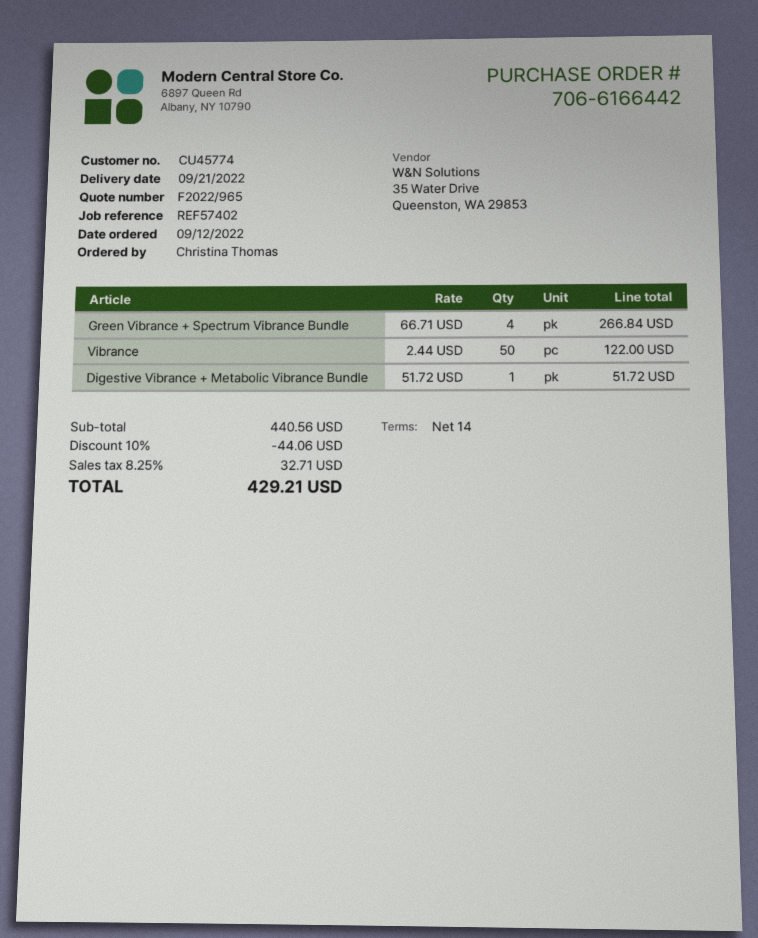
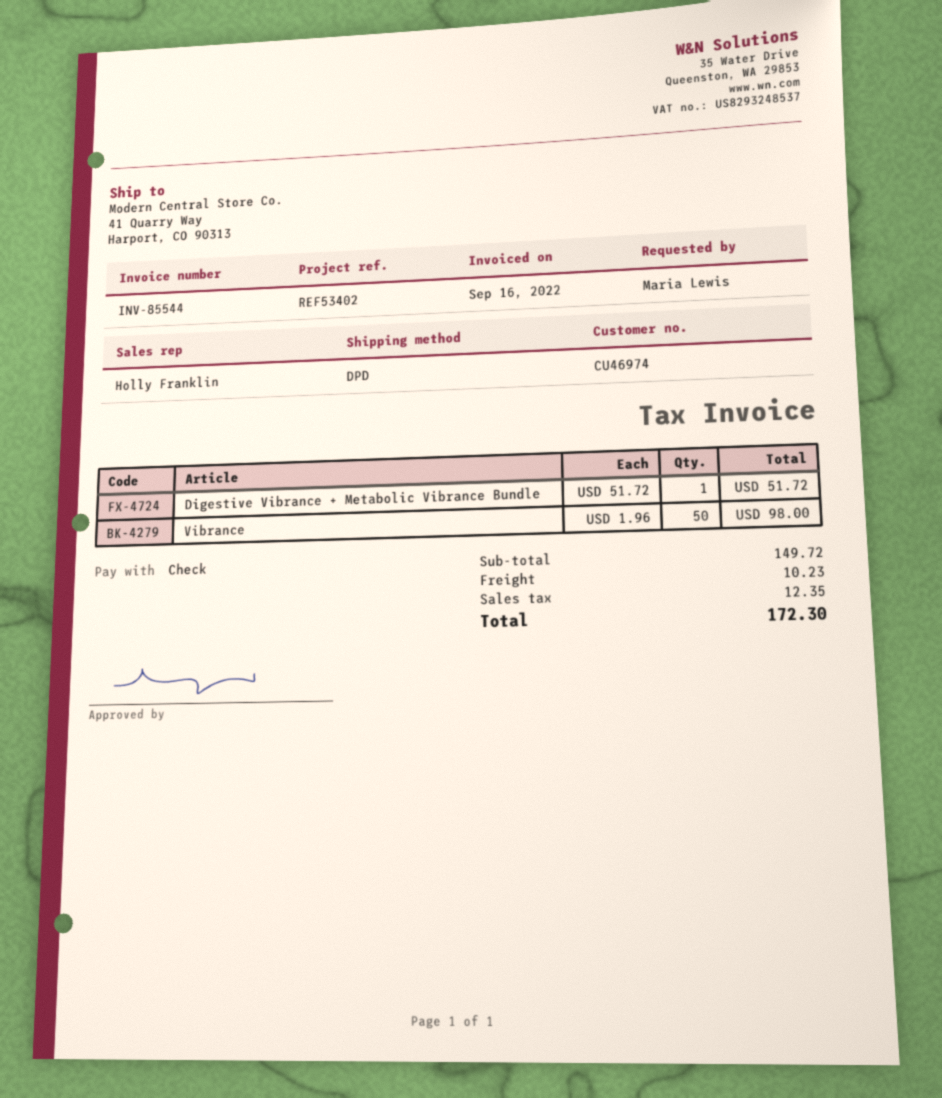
customer number: CU45774 -> CU46974
reference: REF57402 -> REF53402
ordered by: Christina Thomas -> Maria Lewis
Green Vibrance + Spectrum Vibrance Bundle: 4 x 66.71 = 266.84 -> none
Vibrance: 50 x 2.44 = 122.00 -> 50 x 1.96 = 98.00
subtotal: 440.56 -> 149.72
discount: 10% = 44.06 -> none
shipping: none -> 10.23
tax: 32.71 -> 12.35
total: 429.21 -> 172.30

